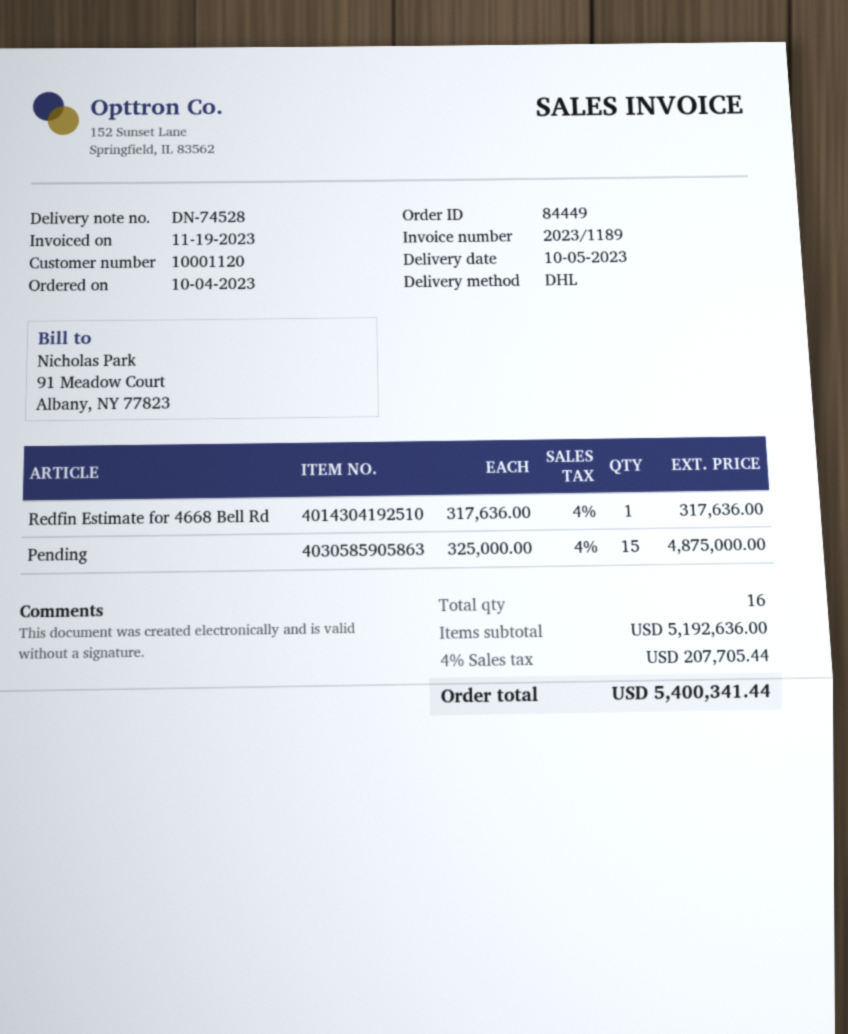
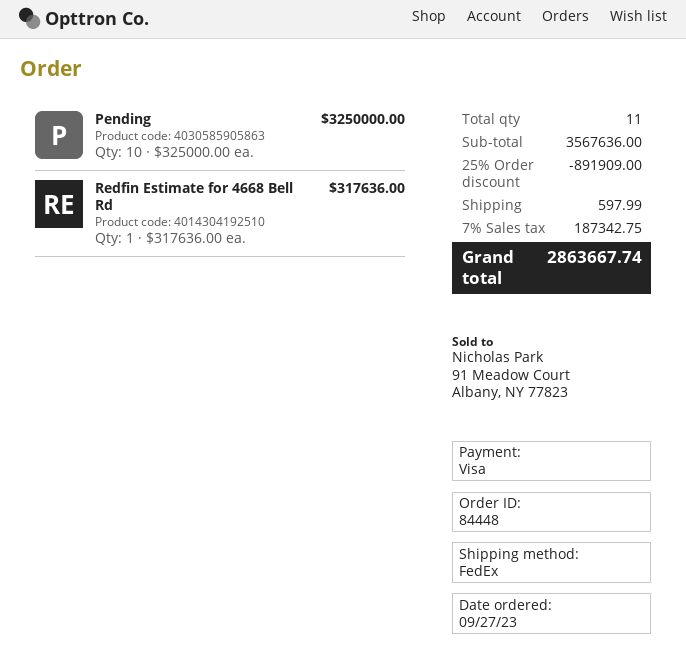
order number: 84449 -> 84448
order date: 2023-10-04 -> 2023-09-27
shipping method: DHL -> FedEx
Pending: 15 x 325000.00 = 4875000.00 -> 10 x 325000.00 = 3250000.00
total quantity: 16 -> 11
subtotal: 5192636.00 -> 3567636.00
discount: none -> 25% = 891909.00
shipping: none -> 597.99
tax: 4% = 207705.44 -> 7% = 187342.75
total: 5400341.44 -> 2863667.74

